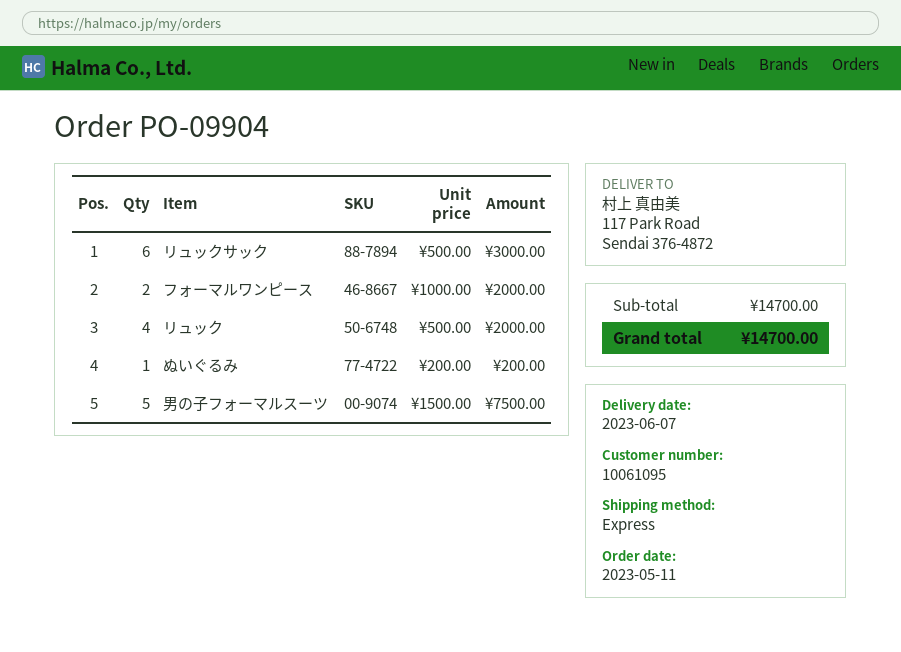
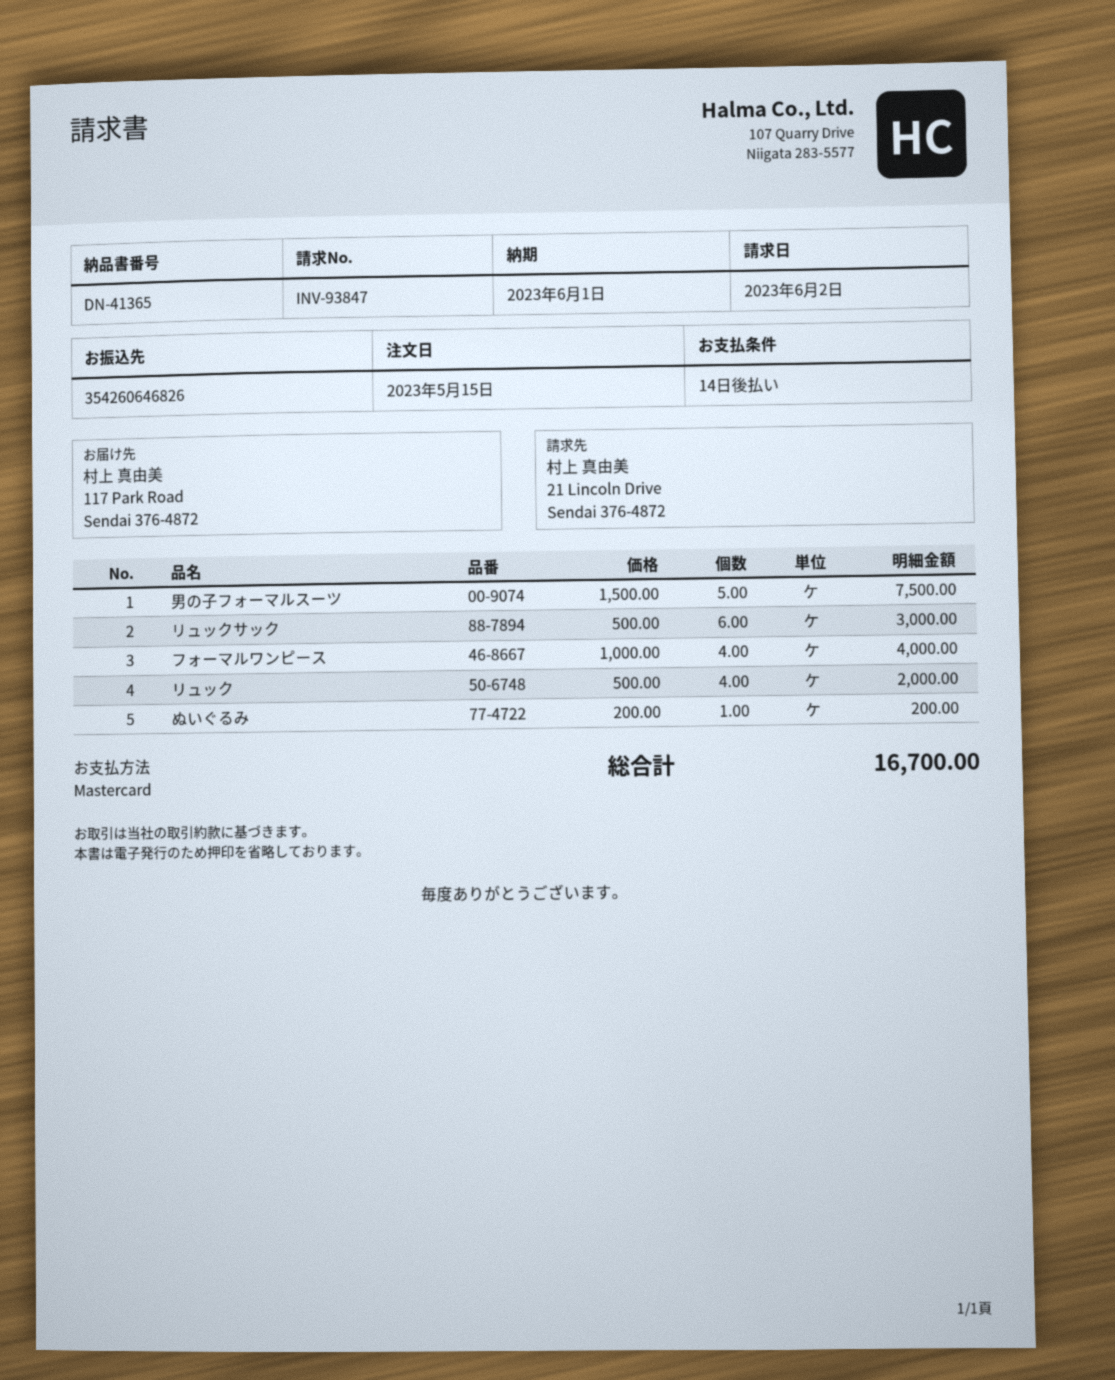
order date: 2023-05-11 -> 2023-05-15
delivery date: 2023-06-07 -> 2023-06-01
フォーマルワンピース: 2 x 1000.00 = 2000.00 -> 4 x 1000.00 = 4000.00
total: 14700.00 -> 16700.00

